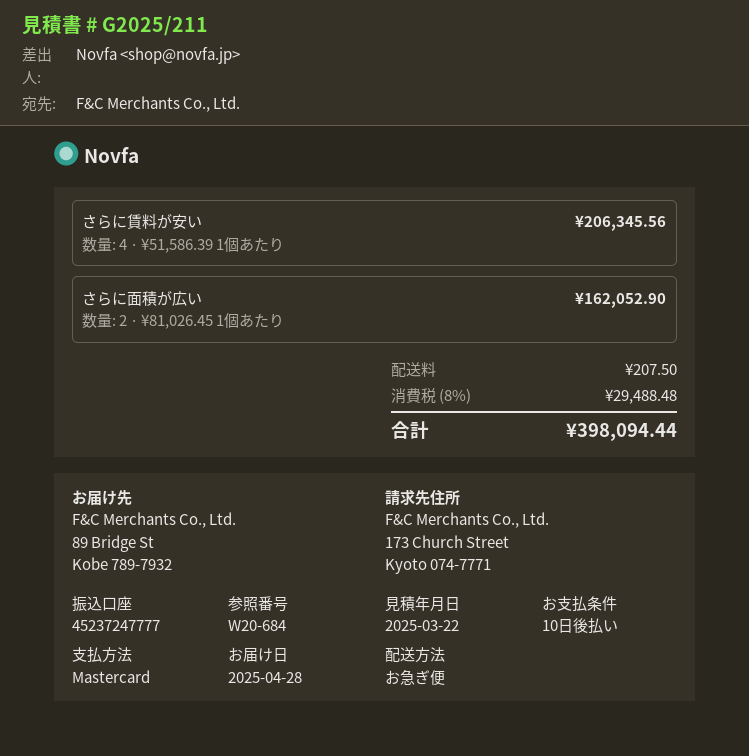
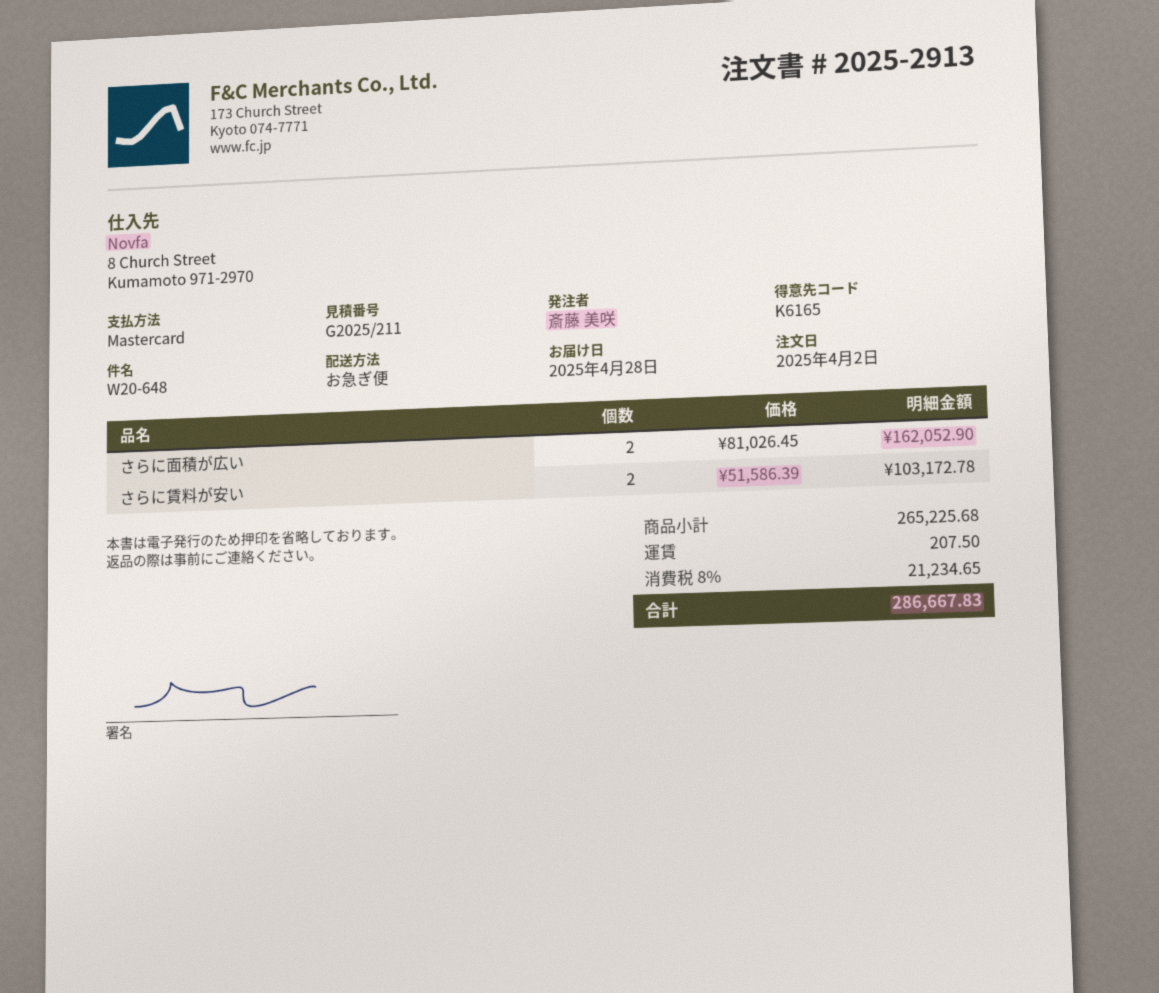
reference: W20-684 -> W20-648
さらに賃料が安い: 4 x 51586.39 = 206345.56 -> 2 x 51586.39 = 103172.78
tax: 8% = 29488.48 -> 8% = 21234.65
total: 398094.44 -> 286667.83

